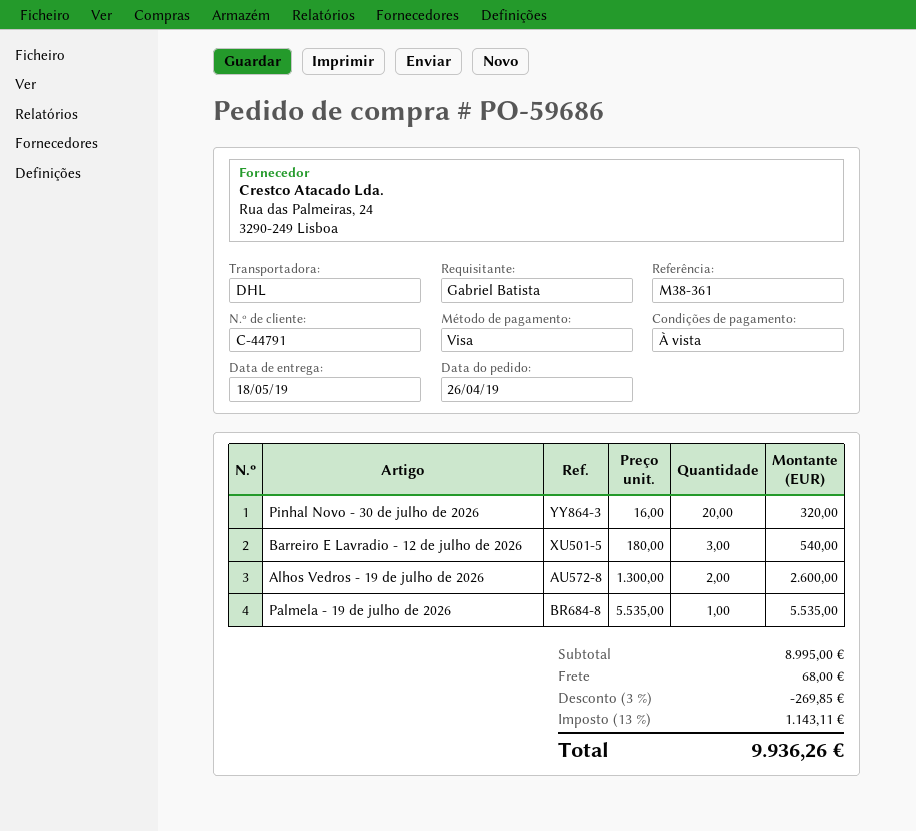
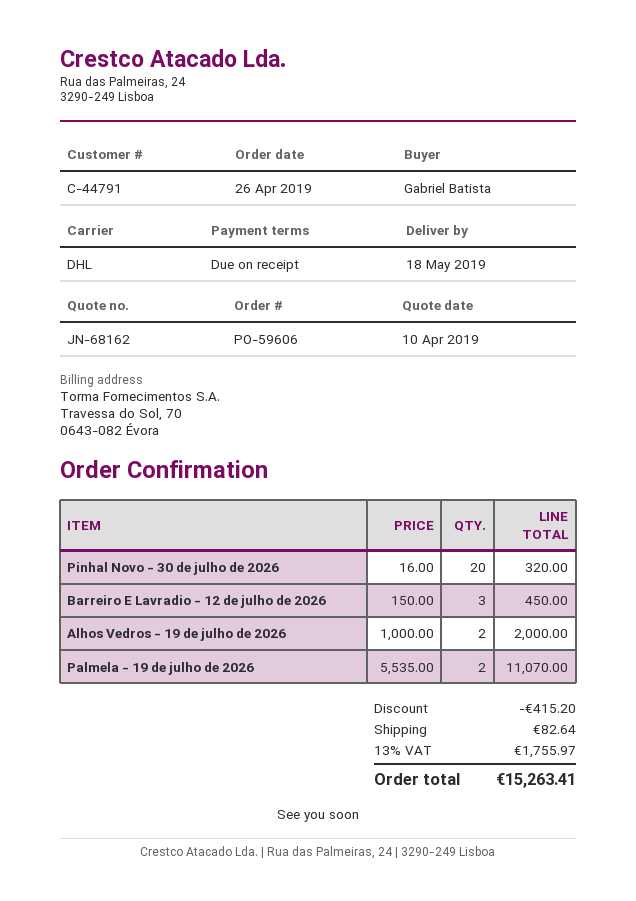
order number: PO-59686 -> PO-59606
Barreiro E Lavradio - 12 de julho de 2026: 3 x 180.00 = 540.00 -> 3 x 150.00 = 450.00
Alhos Vedros - 19 de julho de 2026: 2 x 1300.00 = 2600.00 -> 2 x 1000.00 = 2000.00
Palmela - 19 de julho de 2026: 1 x 5535.00 = 5535.00 -> 2 x 5535.00 = 11070.00
discount: 269.85 -> 415.20
shipping: 68.00 -> 82.64
tax: 13% = 1143.11 -> 13% = 1755.97
total: 9936.26 -> 15263.41

